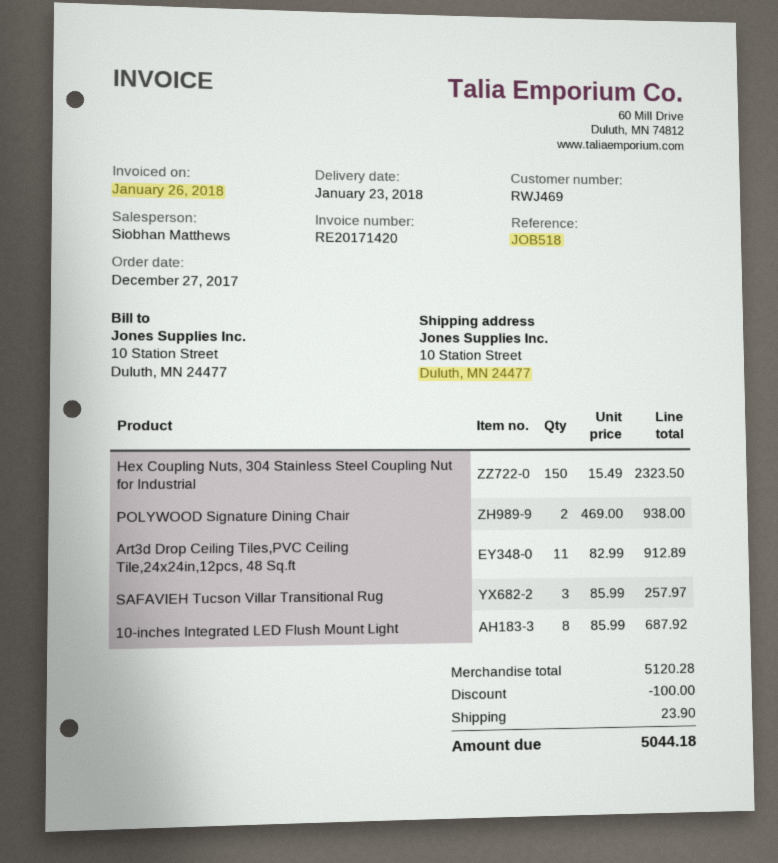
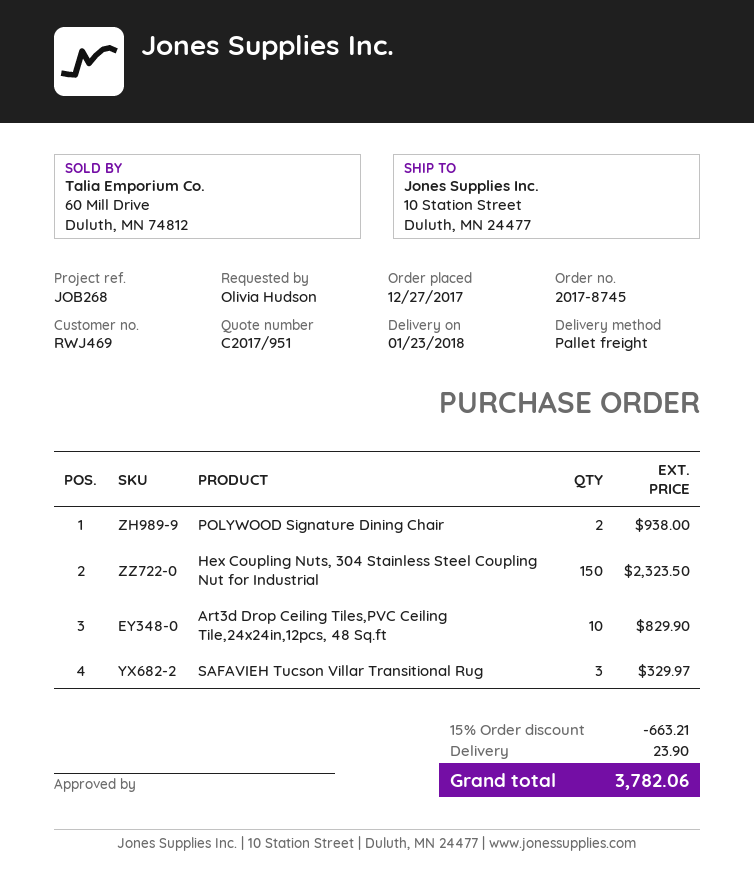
reference: JOB518 -> JOB268
Art3d Drop Ceiling Tiles,PVC Ceiling Tile,24x24in,12pcs, 48 Sq.ft: 11 for 912.89 -> 10 for 829.90
SAFAVIEH Tucson Villar Transitional Rug: 3 for 257.97 -> 3 for 329.97
10-inches Integrated LED Flush Mount Light: 8 for 687.92 -> none
discount: 100.00 -> 663.21
total: 5044.18 -> 3782.06

